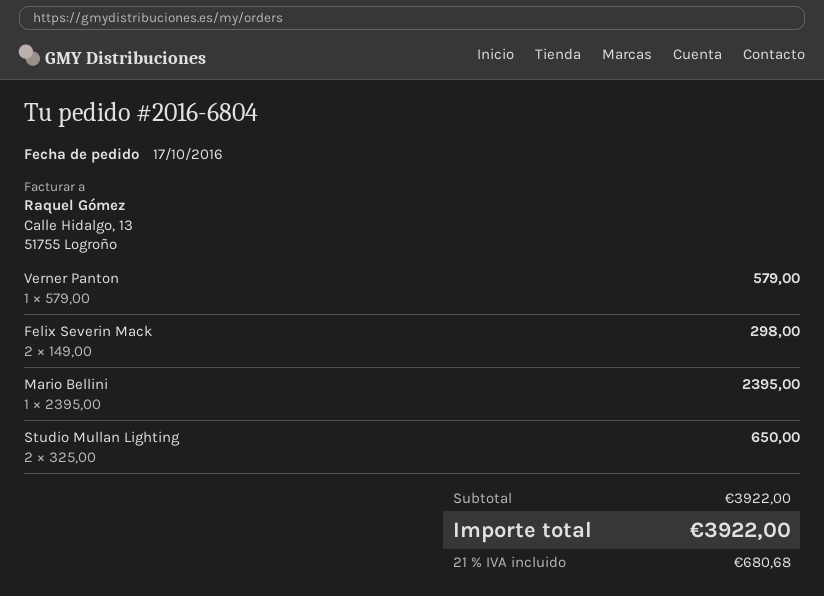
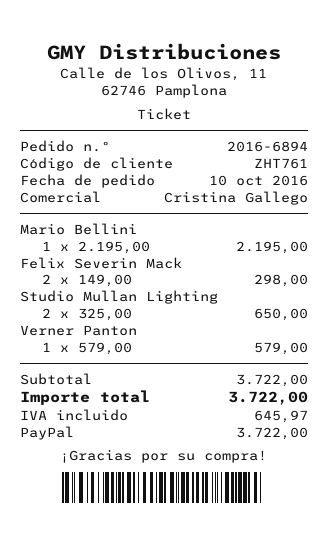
order number: 2016-6804 -> 2016-6894
order date: 2016-10-17 -> 2016-10-10
Mario Bellini: 1 x 2395.00 = 2395.00 -> 1 x 2195.00 = 2195.00
subtotal: 3922.00 -> 3722.00
tax: 680.68 -> 645.97
total: 3922.00 -> 3722.00

